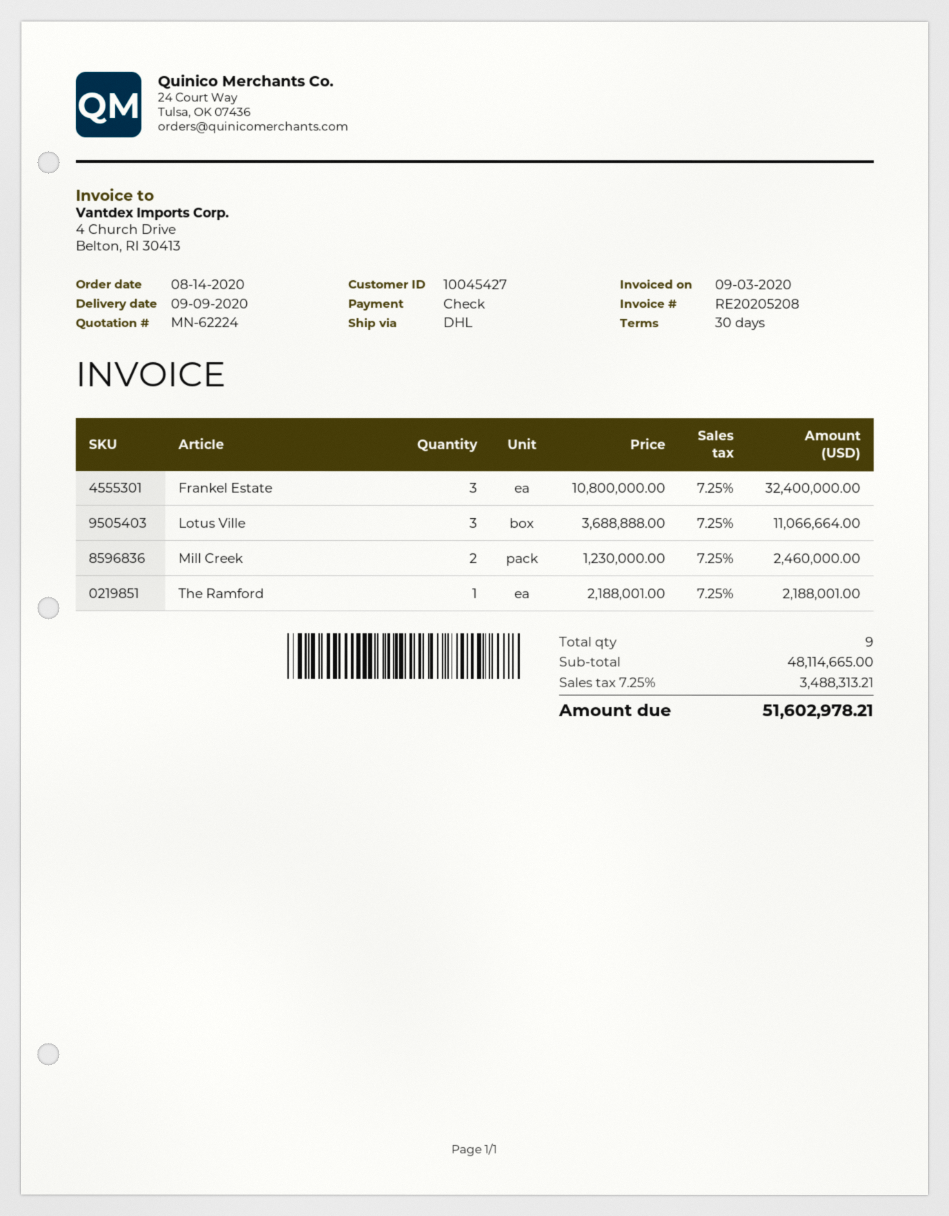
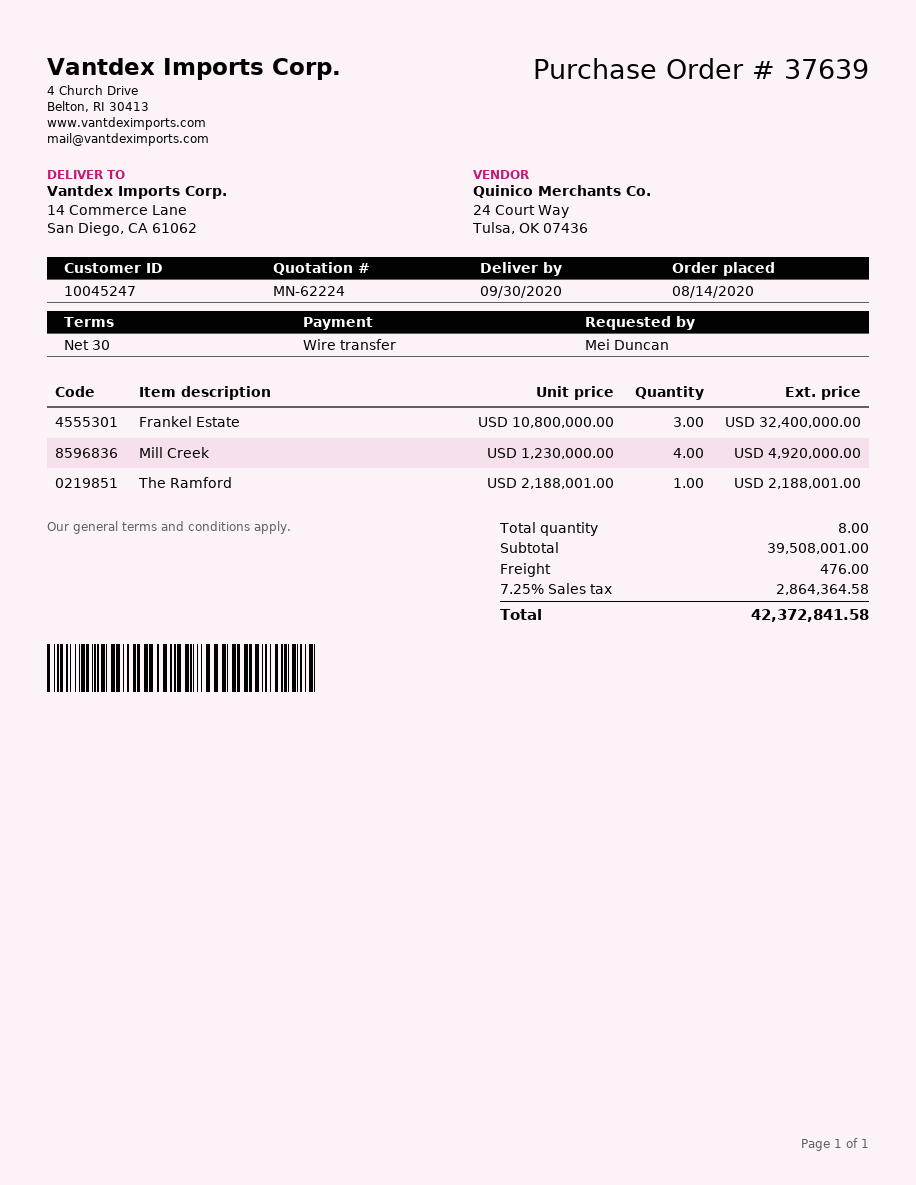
delivery date: 2020-09-09 -> 2020-09-30
customer number: 10045427 -> 10045247
payment method: cheque -> bank transfer
Lotus Ville: 3 x 3688888.00 = 11066664.00 -> none
Mill Creek: 2 x 1230000.00 = 2460000.00 -> 4 x 1230000.00 = 4920000.00
total quantity: 9 -> 8
subtotal: 48114665.00 -> 39508001.00
shipping: none -> 476.00
tax: 7.25% = 3488313.21 -> 7.25% = 2864364.58
total: 51602978.21 -> 42372841.58

